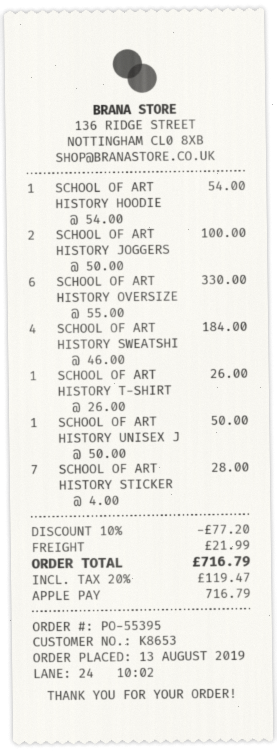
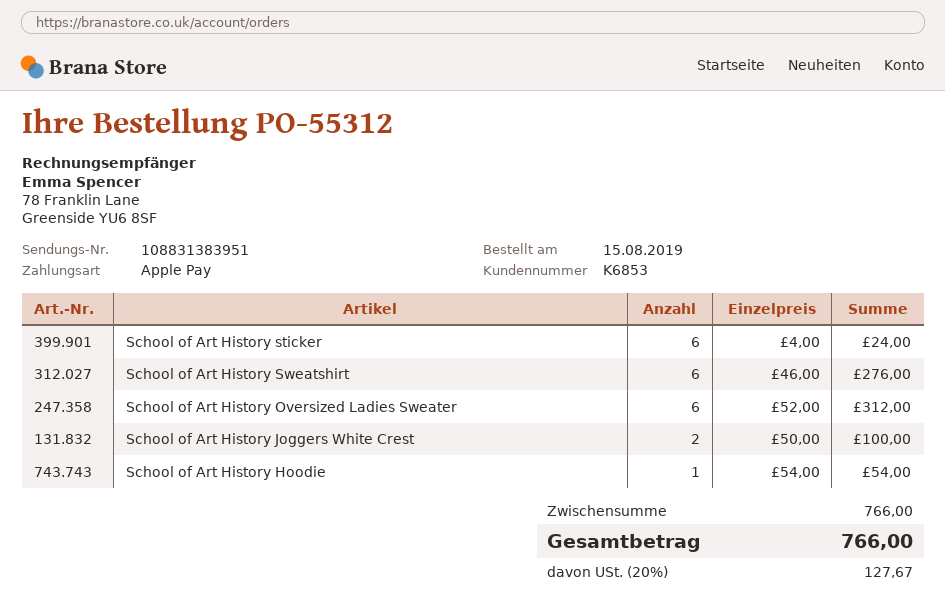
order number: PO-55395 -> PO-55312
order date: 2019-08-13 -> 2019-08-15
customer number: K8653 -> K6853
SCHOOL OF ART HISTORY OVERSIZE: 6 x 55.00 = 330.00 -> 6 x 52.00 = 312.00
SCHOOL OF ART HISTORY SWEATSHI: 4 x 46.00 = 184.00 -> 6 x 46.00 = 276.00
SCHOOL OF ART HISTORY T-SHIRT: 1 x 26.00 = 26.00 -> none
SCHOOL OF ART HISTORY UNISEX J: 1 x 50.00 = 50.00 -> none
SCHOOL OF ART HISTORY STICKER: 7 x 4.00 = 28.00 -> 6 x 4.00 = 24.00
discount: 10% = 77.20 -> none
shipping: 21.99 -> none
tax: 20% = 119.47 -> 20% = 127.67
total: 716.79 -> 766.00

